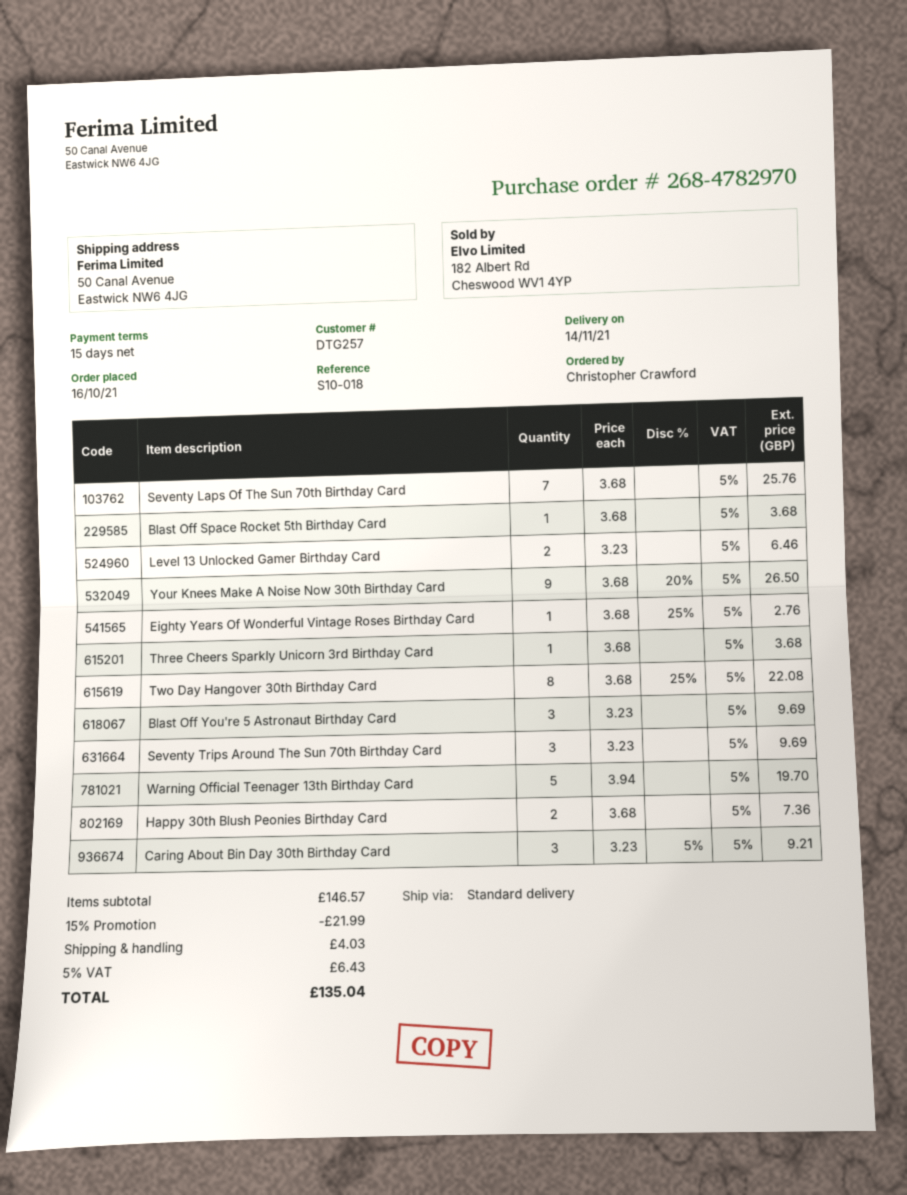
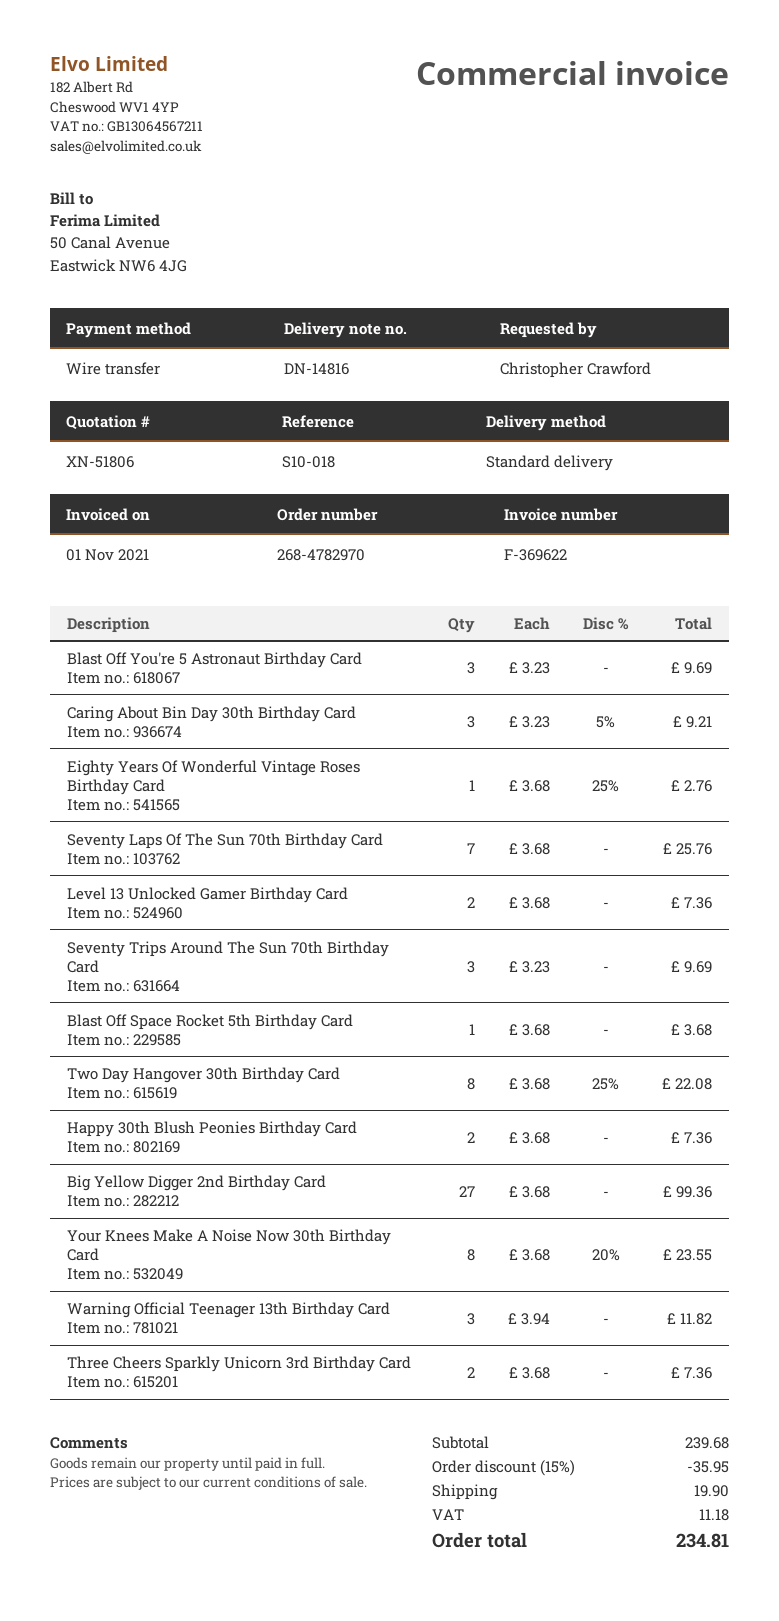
Level 13 Unlocked Gamer Birthday Card: 2 x 3.23 = 6.46 -> 2 x 3.68 = 7.36
Your Knees Make A Noise Now 30th Birthday Card: 9 x 3.68 - 20% = 26.50 -> 8 x 3.68 - 20% = 23.55
Three Cheers Sparkly Unicorn 3rd Birthday Card: 1 x 3.68 = 3.68 -> 2 x 3.68 = 7.36
Warning Official Teenager 13th Birthday Card: 5 x 3.94 = 19.70 -> 3 x 3.94 = 11.82
Big Yellow Digger 2nd Birthday Card: none -> 27 x 3.68 = 99.36
subtotal: 146.57 -> 239.68
discount: 15% = 21.99 -> 15% = 35.95
shipping: 4.03 -> 19.90
tax: 6.43 -> 11.18
total: 135.04 -> 234.81

